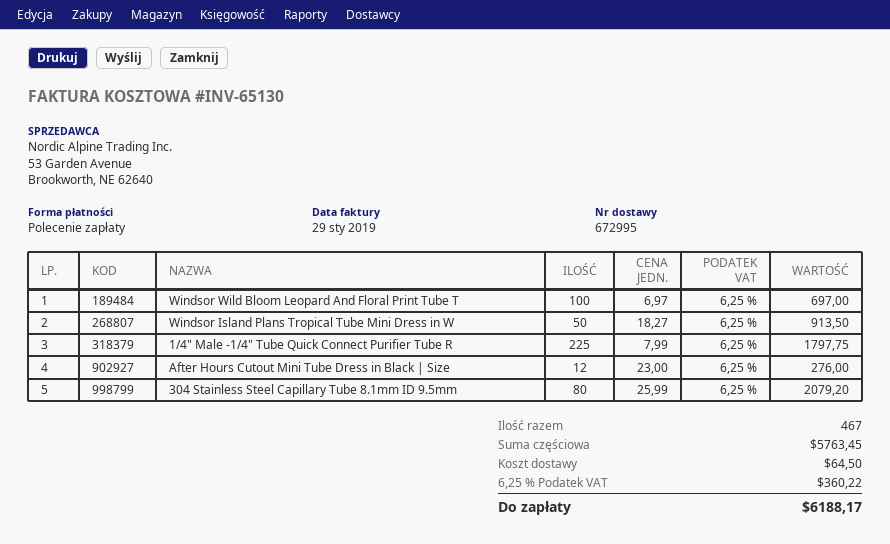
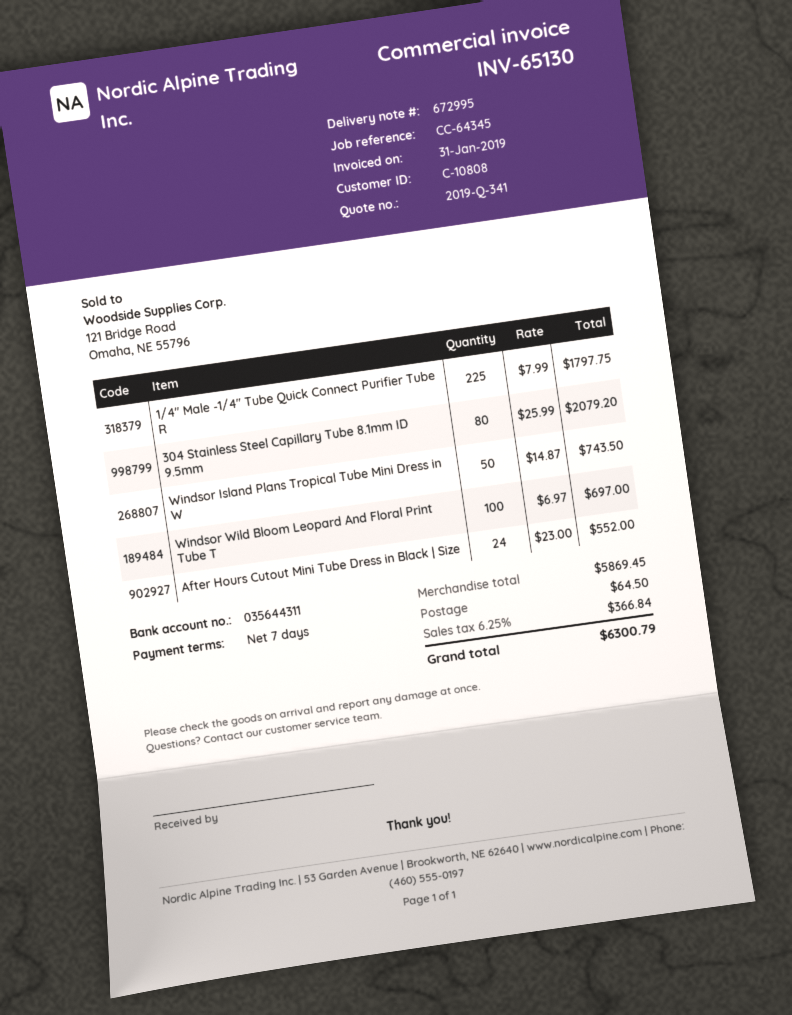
invoice date: 2019-01-29 -> 2019-01-31
Windsor Island Plans Tropical Tube Mini Dress in W: 50 x 18.27 = 913.50 -> 50 x 14.87 = 743.50
After Hours Cutout Mini Tube Dress in Black | Size: 12 x 23.00 = 276.00 -> 24 x 23.00 = 552.00
subtotal: 5763.45 -> 5869.45
tax: 6.25% = 360.22 -> 6.25% = 366.84
total: 6188.17 -> 6300.79

